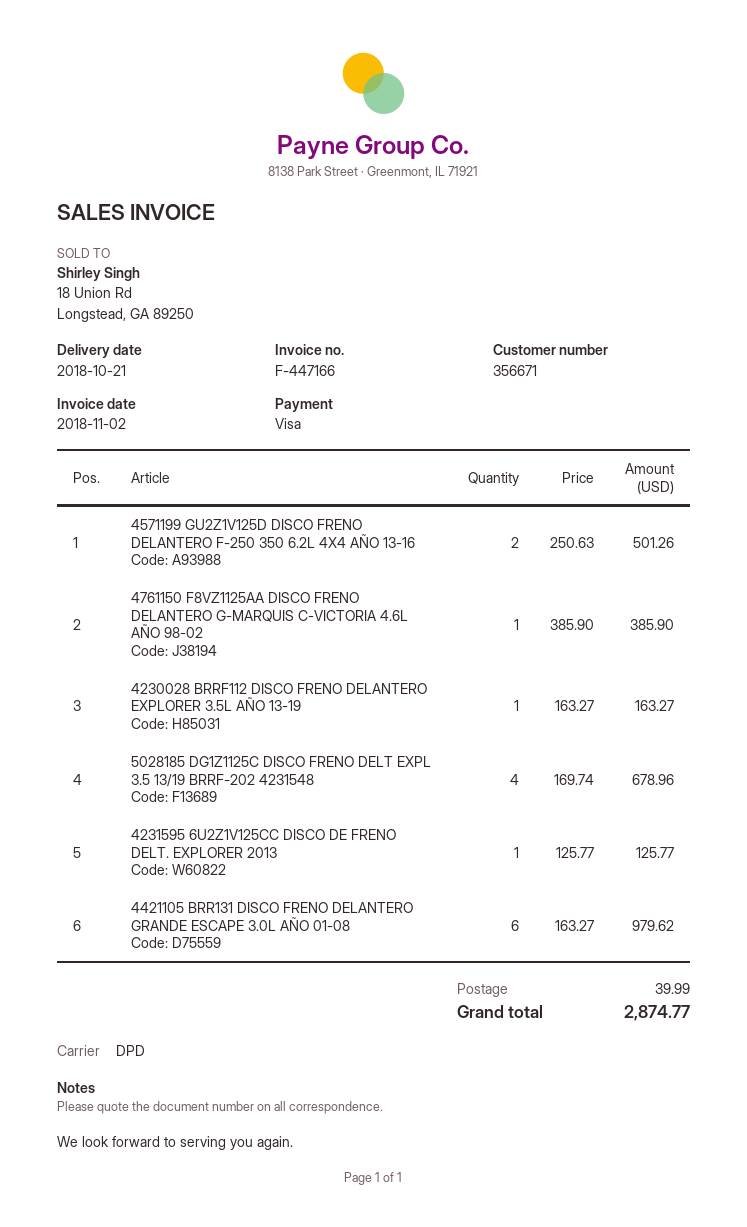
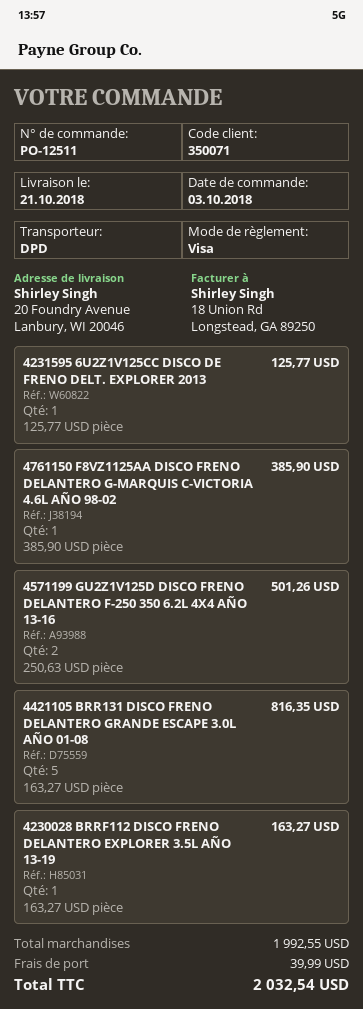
customer number: 356671 -> 350071
5028185 DG1Z1125C DISCO FRENO DELT EXPL 3.5 13/19 BRRF-202 4231548: 4 x 169.74 = 678.96 -> none
4421105 BRR131 DISCO FRENO DELANTERO GRANDE ESCAPE 3.0L AÑO 01-08: 6 x 163.27 = 979.62 -> 5 x 163.27 = 816.35
total: 2874.77 -> 2032.54

